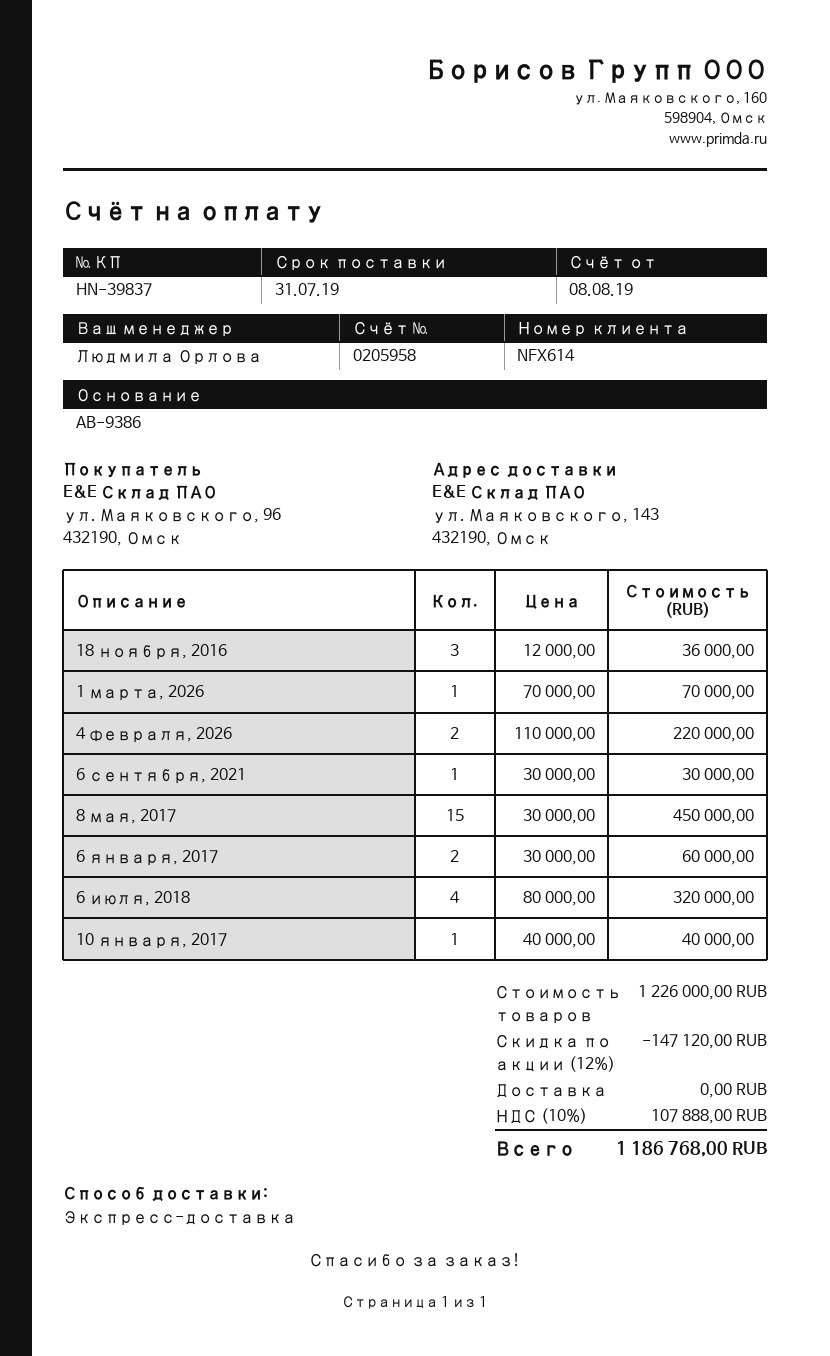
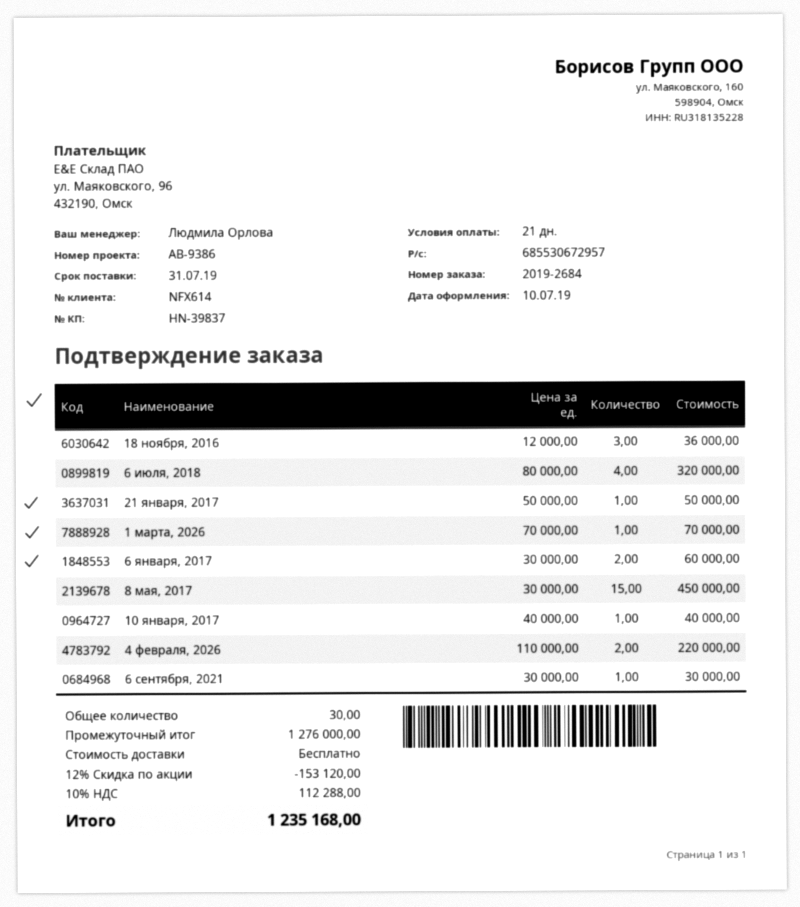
21 января, 2017: none -> 1 x 50000.00 = 50000.00
subtotal: 1226000.00 -> 1276000.00
discount: 12% = 147120.00 -> 12% = 153120.00
tax: 10% = 107888.00 -> 10% = 112288.00
total: 1186768.00 -> 1235168.00

